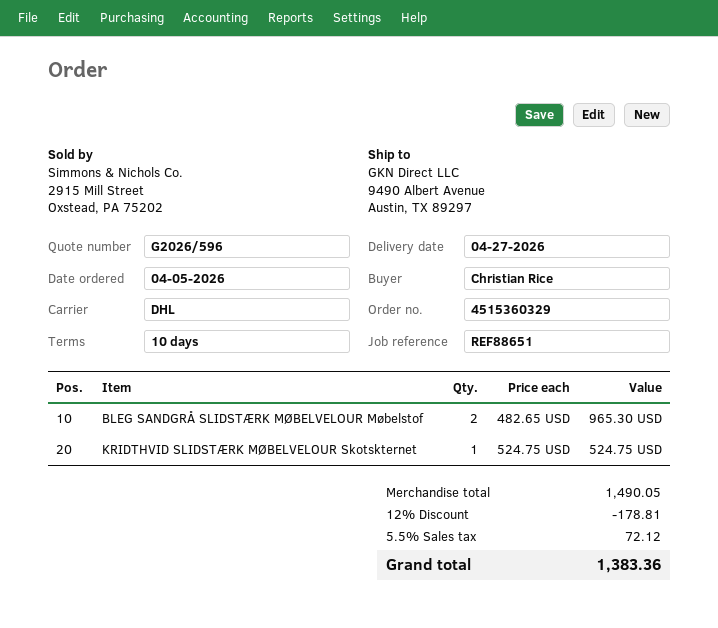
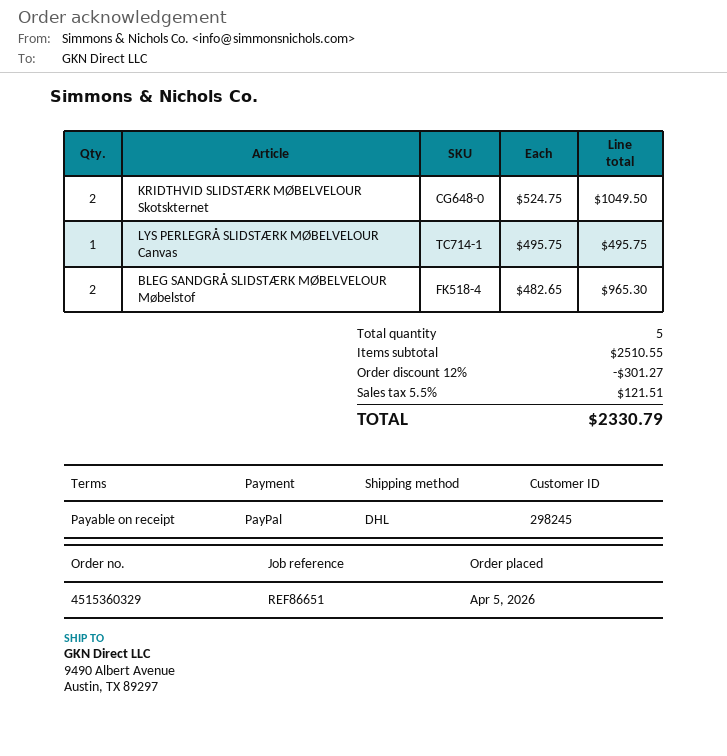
payment terms: 10 days -> on receipt
reference: REF88651 -> REF86651
KRIDTHVID SLIDSTÆRK MØBELVELOUR Skotskternet: 1 x 524.75 = 524.75 -> 2 x 524.75 = 1049.50
LYS PERLEGRÅ SLIDSTÆRK MØBELVELOUR Canvas: none -> 1 x 495.75 = 495.75
subtotal: 1490.05 -> 2510.55
discount: 12% = 178.81 -> 12% = 301.27
tax: 5.5% = 72.12 -> 5.5% = 121.51
total: 1383.36 -> 2330.79

